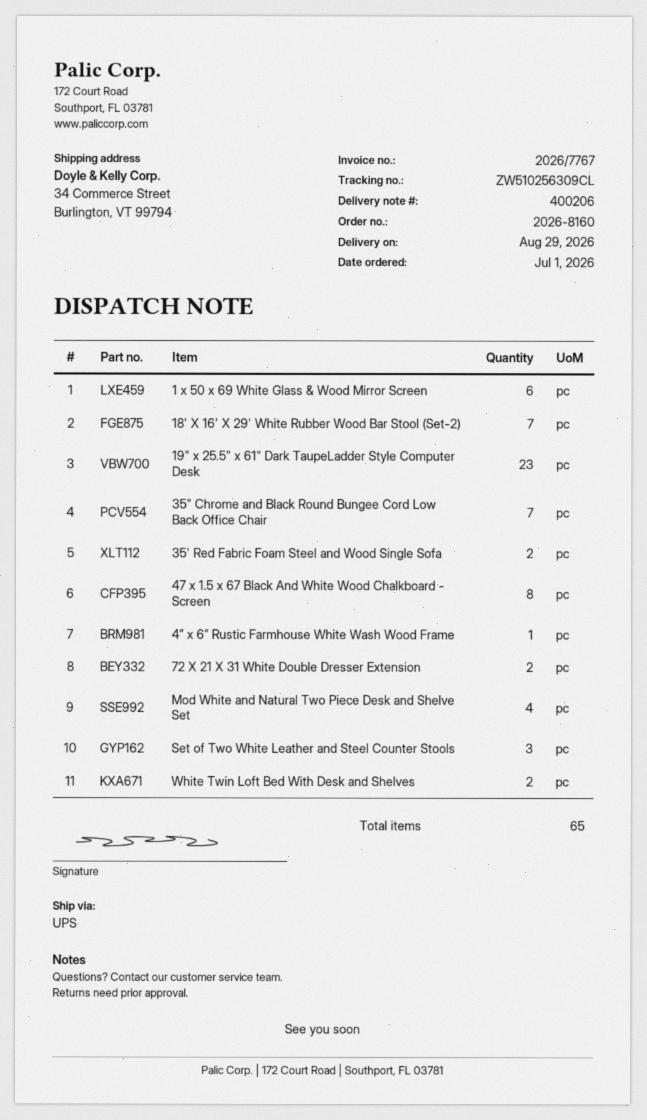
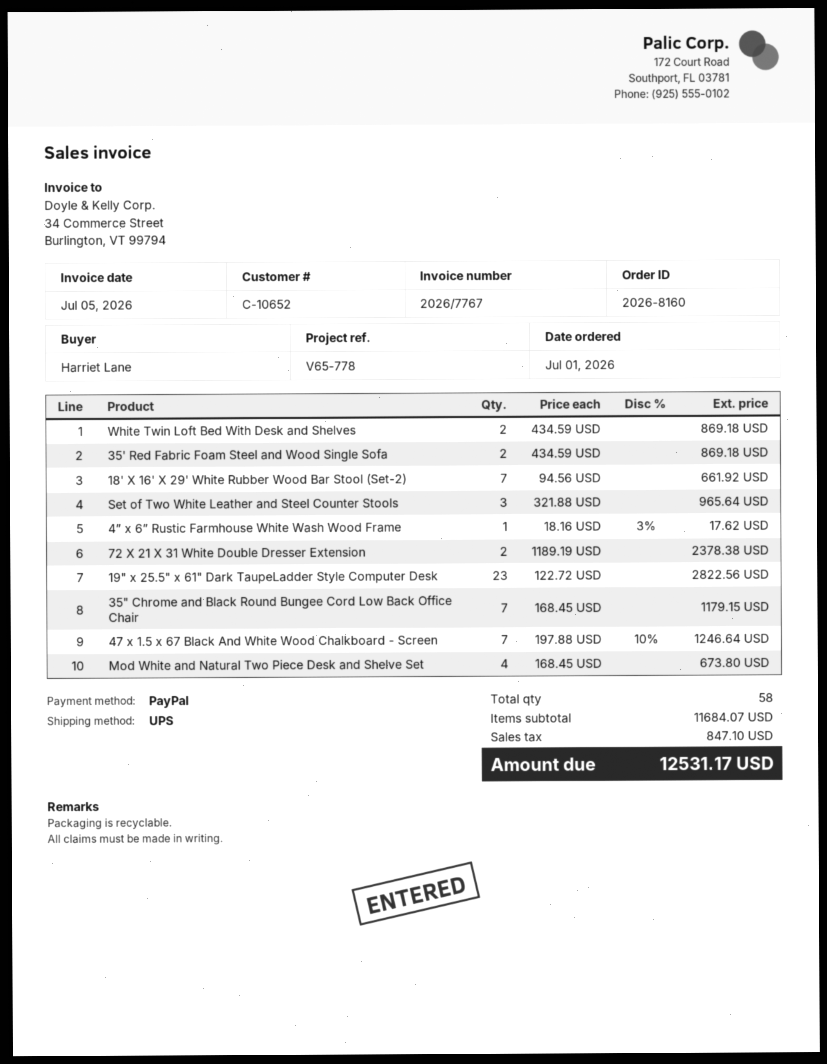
1 x 50 x 69 White Glass & Wood Mirror Screen: 6 -> none
47 x 1.5 x 67 Black And White Wood Chalkboard - Screen: 8 -> 7
total quantity: 65 -> 58

